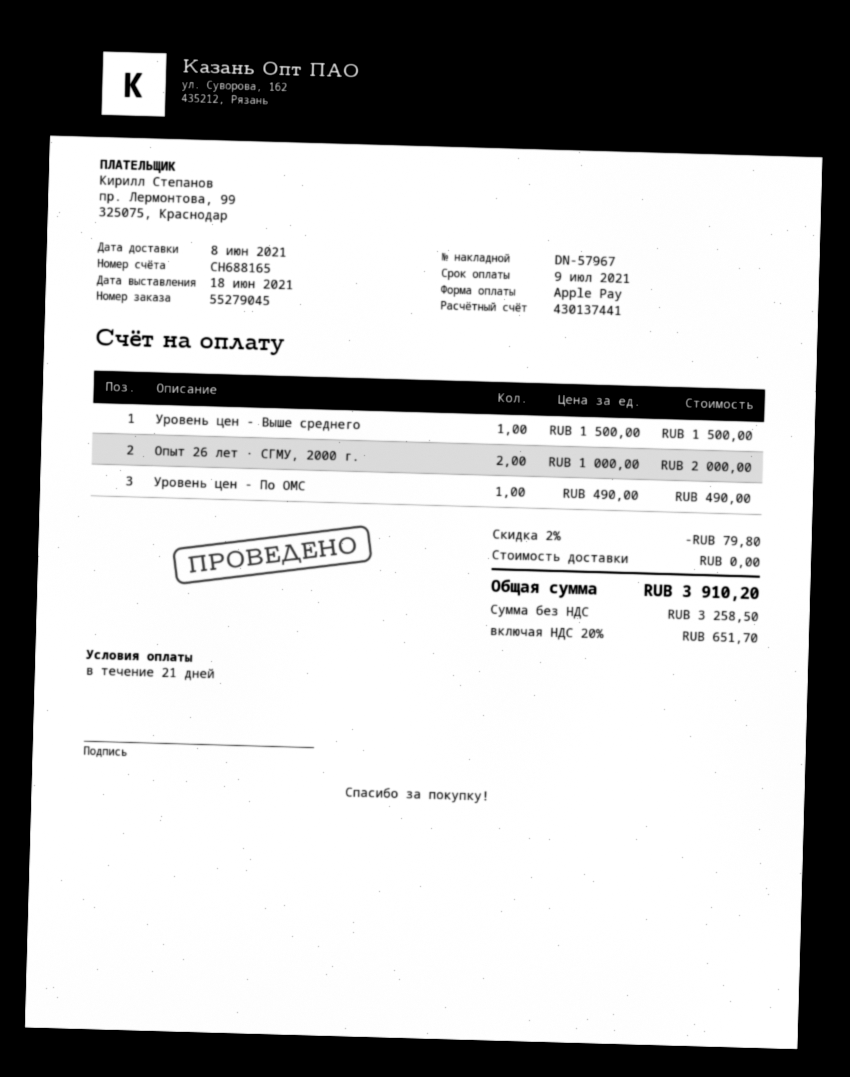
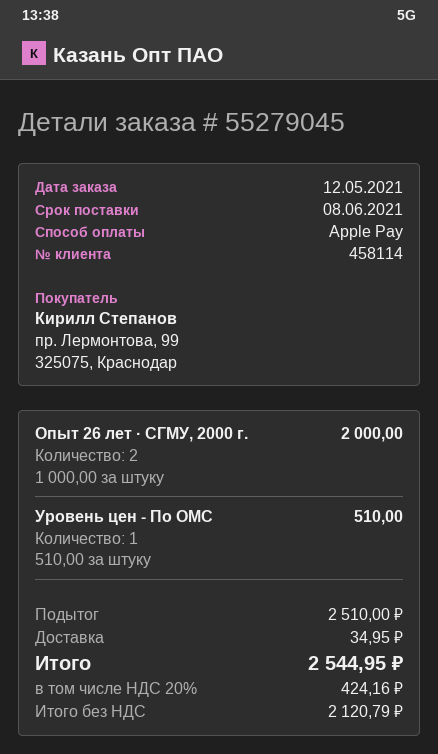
Уровень цен - Выше среднего: 1 x 1500.00 = 1500.00 -> none
Уровень цен - По ОМС: 1 x 490.00 = 490.00 -> 1 x 510.00 = 510.00
discount: 2% = 79.80 -> none
shipping: 0.00 -> 34.95
net: 3258.50 -> 2120.79
tax: 20% = 651.70 -> 20% = 424.16
total: 3910.20 -> 2544.95

